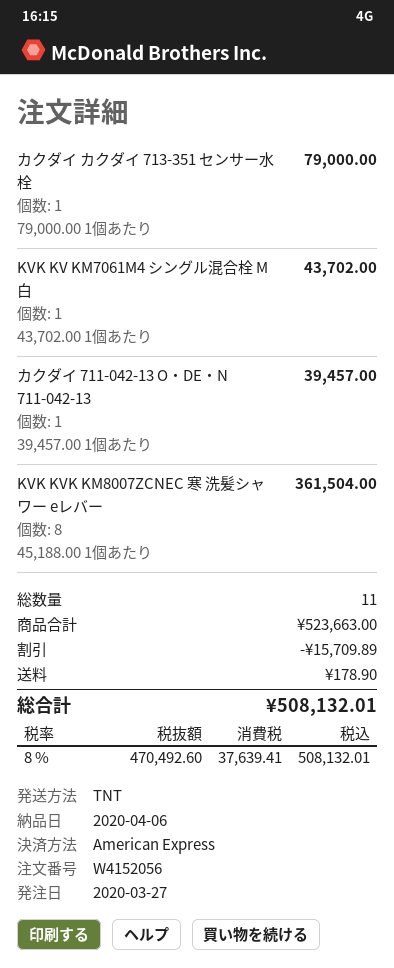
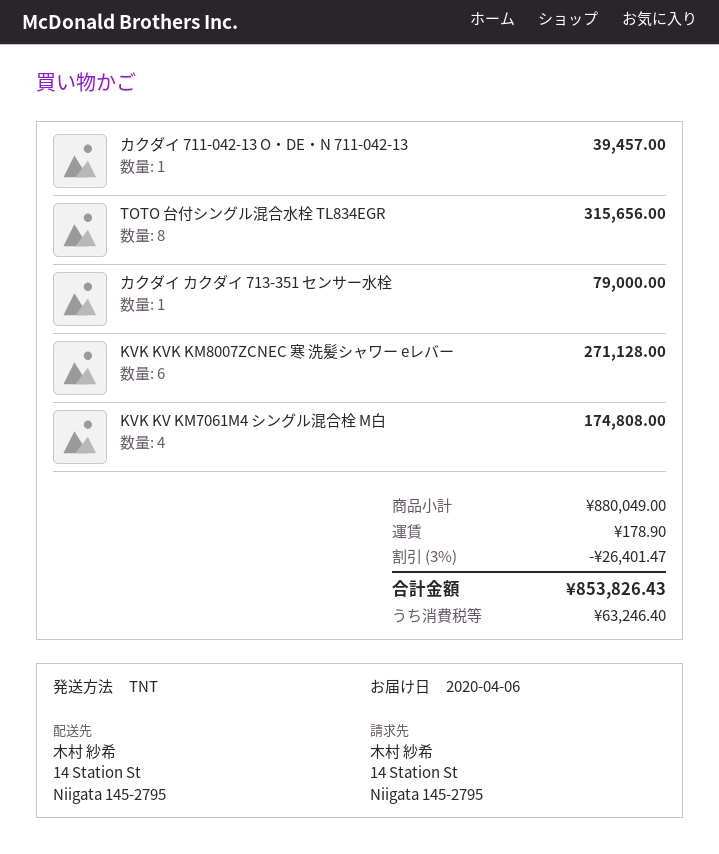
KVK KV KM7061M4 シングル混合栓 M白: 1 for 43702.00 -> 4 for 174808.00
KVK KVK KM8007ZCNEC 寒 洗髪シャワー eレバー: 8 for 361504.00 -> 6 for 271128.00
TOTO 台付シングル混合水栓 TL834EGR: none -> 8 for 315656.00
subtotal: 523663.00 -> 880049.00
discount: 15709.89 -> 26401.47
tax: 37639.41 -> 63246.40
total: 508132.01 -> 853826.43

